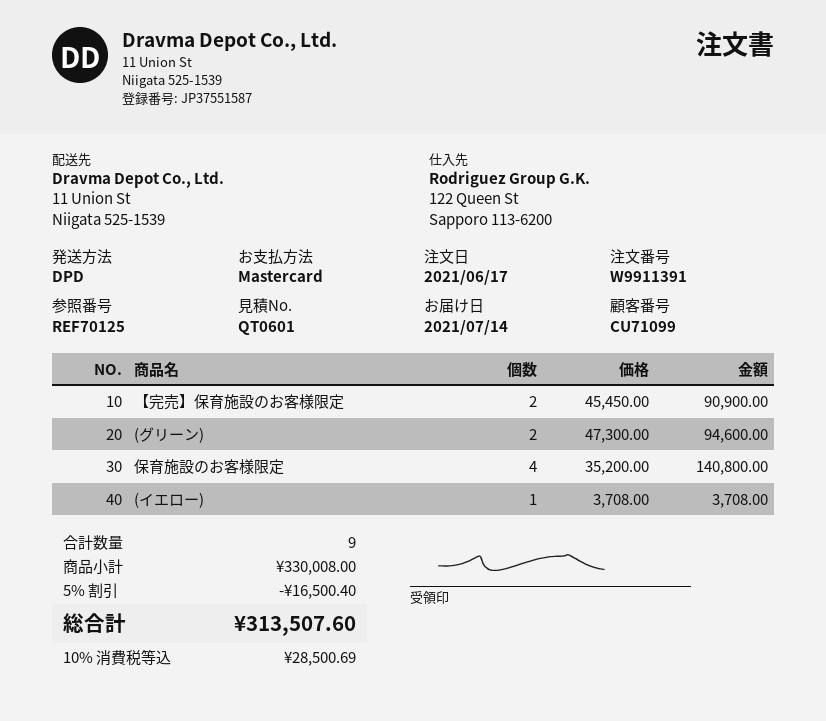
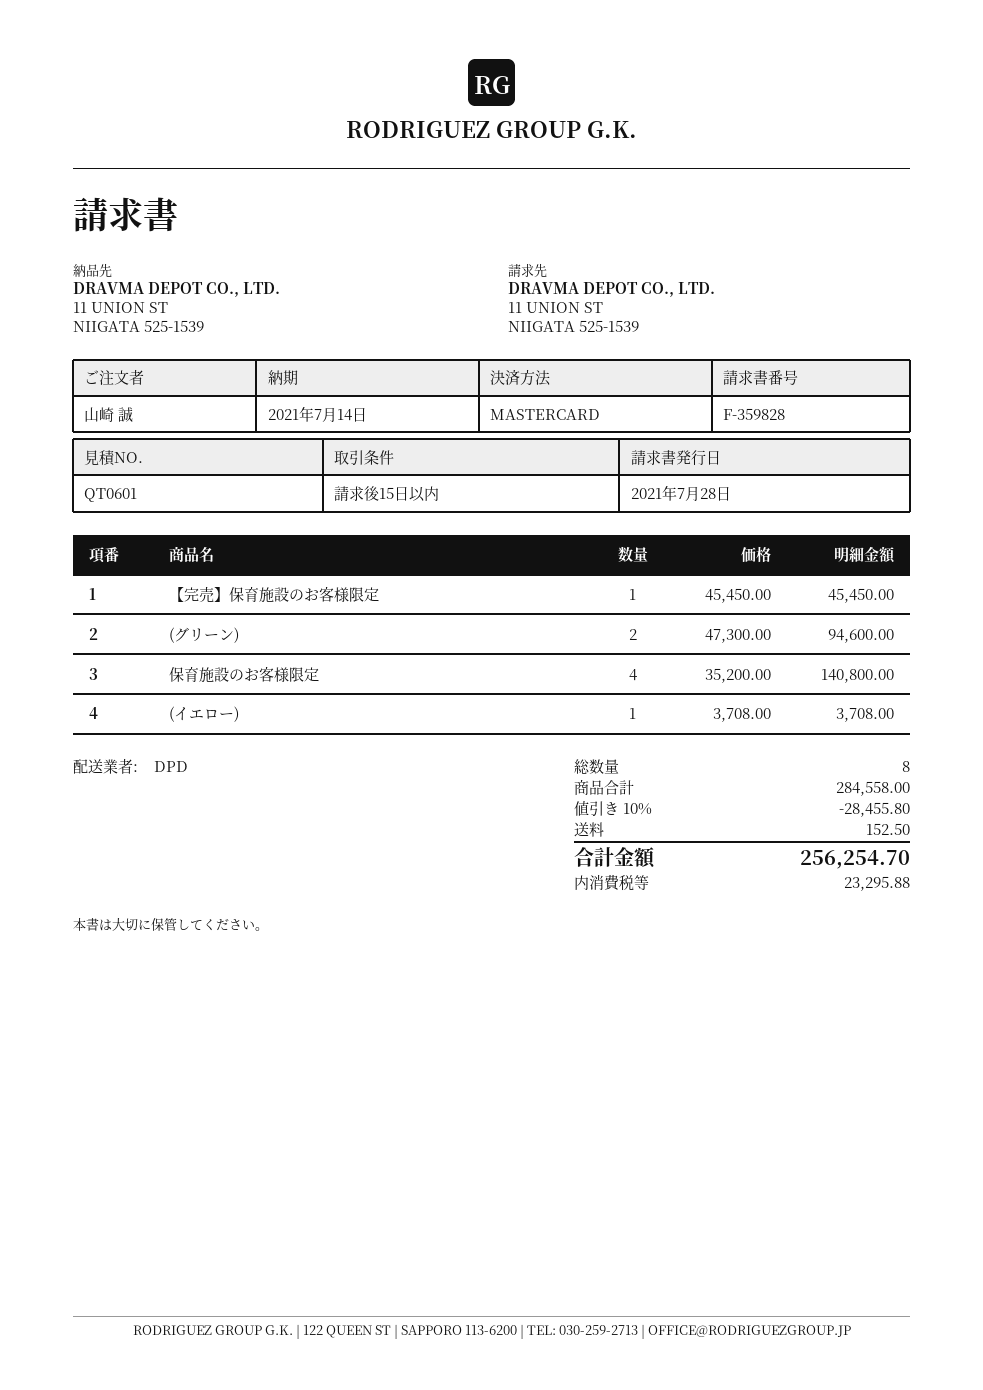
【完売】保育施設のお客様限定: 2 x 45450.00 = 90900.00 -> 1 x 45450.00 = 45450.00
total quantity: 9 -> 8
subtotal: 330008.00 -> 284558.00
discount: 5% = 16500.40 -> 10% = 28455.80
shipping: none -> 152.50
tax: 28500.69 -> 23295.88
total: 313507.60 -> 256254.70

